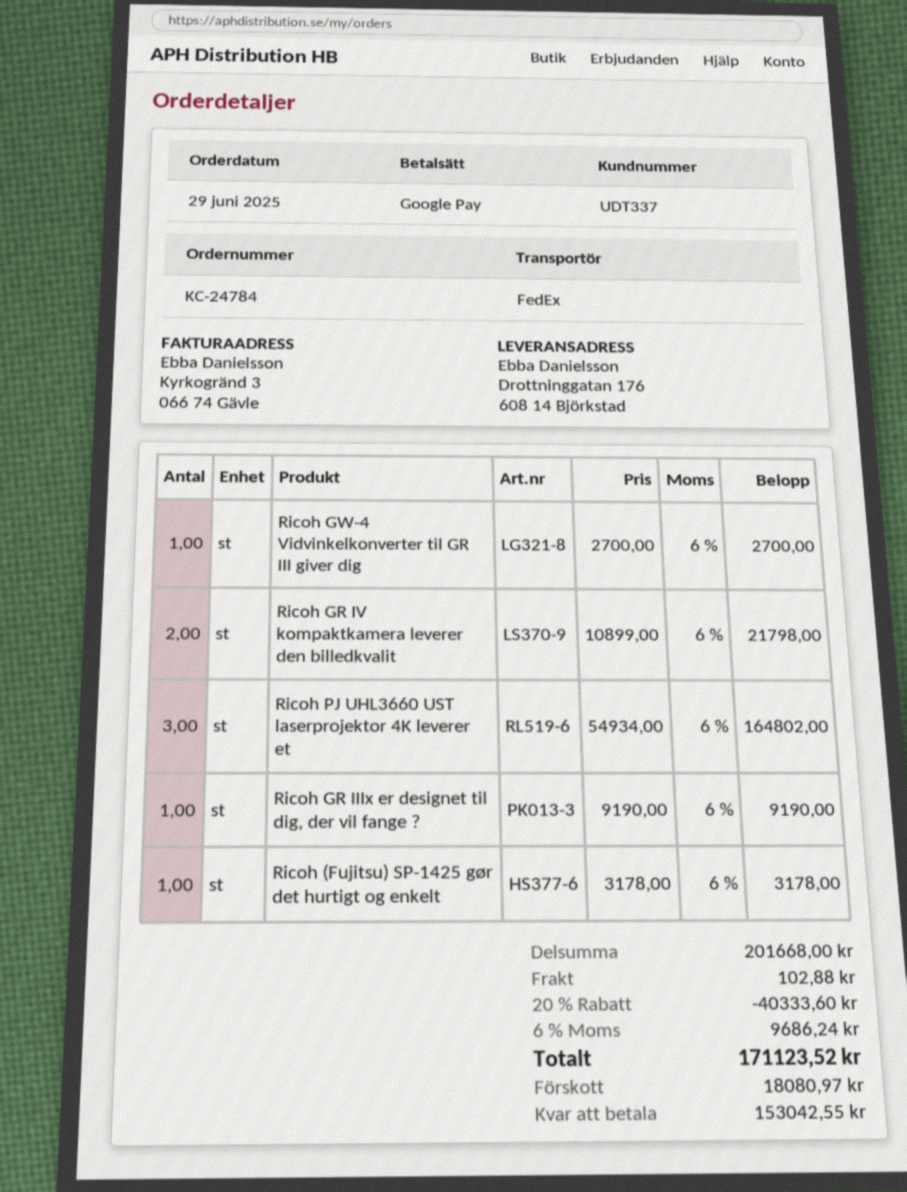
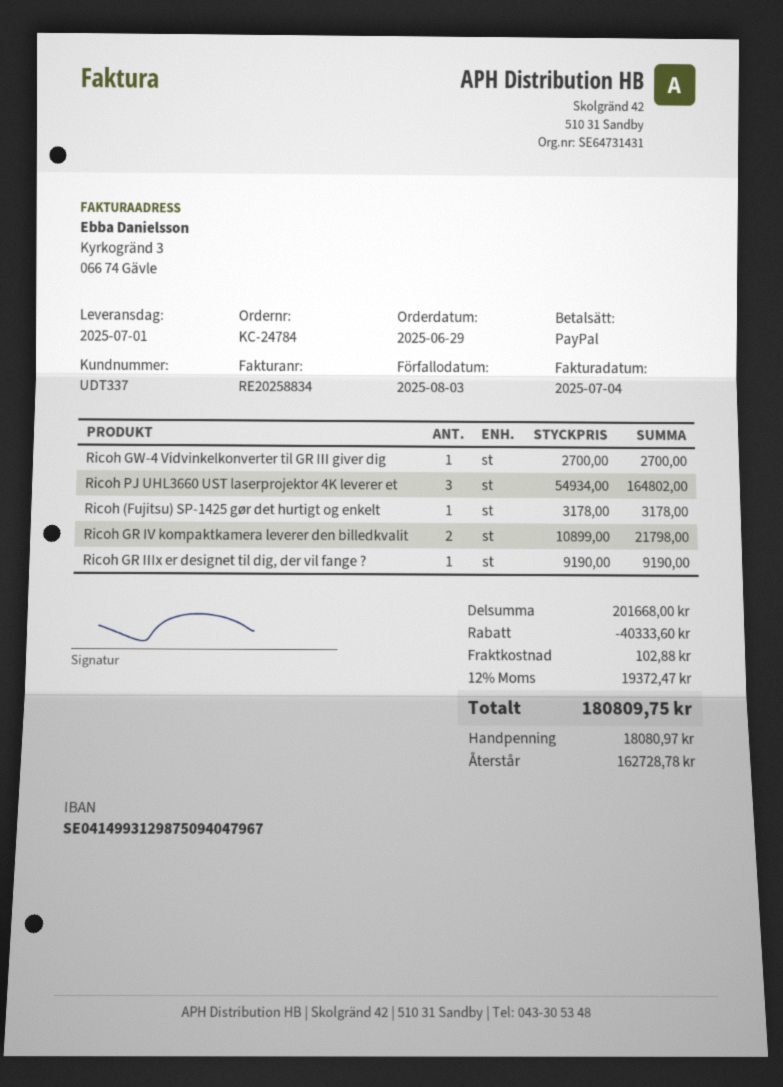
payment method: Google Pay -> PayPal
tax: 6% = 9686.24 -> 12% = 19372.47
total: 171123.52 -> 180809.75
balance: 153042.55 -> 162728.78

